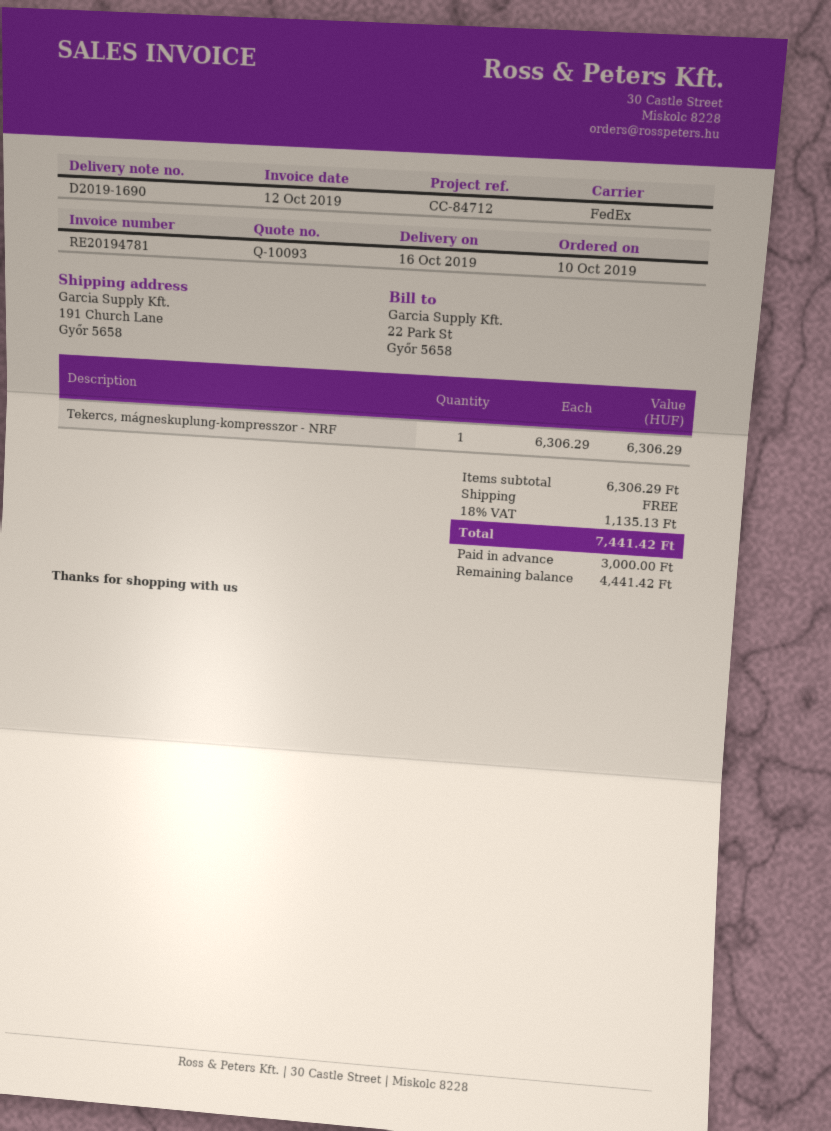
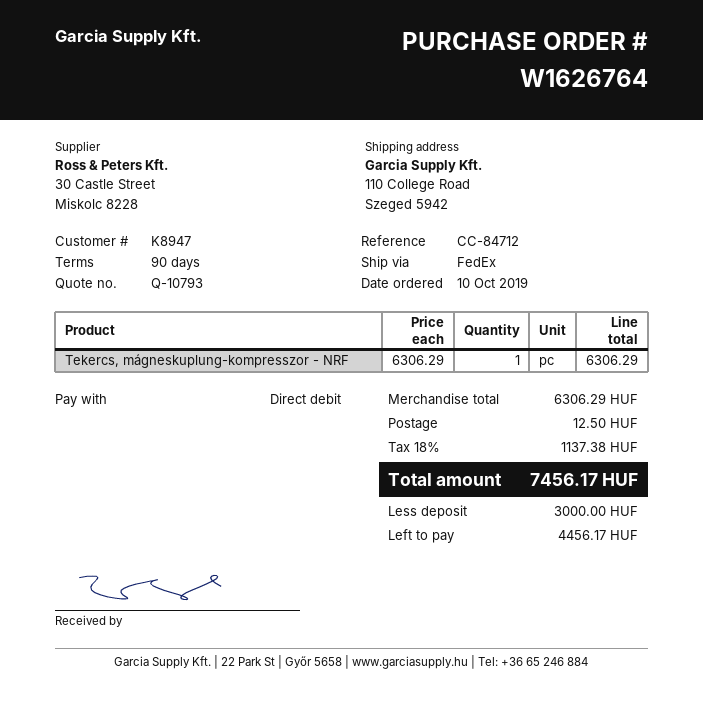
quote number: Q-10093 -> Q-10793
ship to: 191 Church Lane, Győr 5658 -> 110 College Road, Szeged 5942
shipping: 0.00 -> 12.50
tax: 18% = 1135.13 -> 18% = 1137.38
total: 7441.42 -> 7456.17
balance: 4441.42 -> 4456.17

